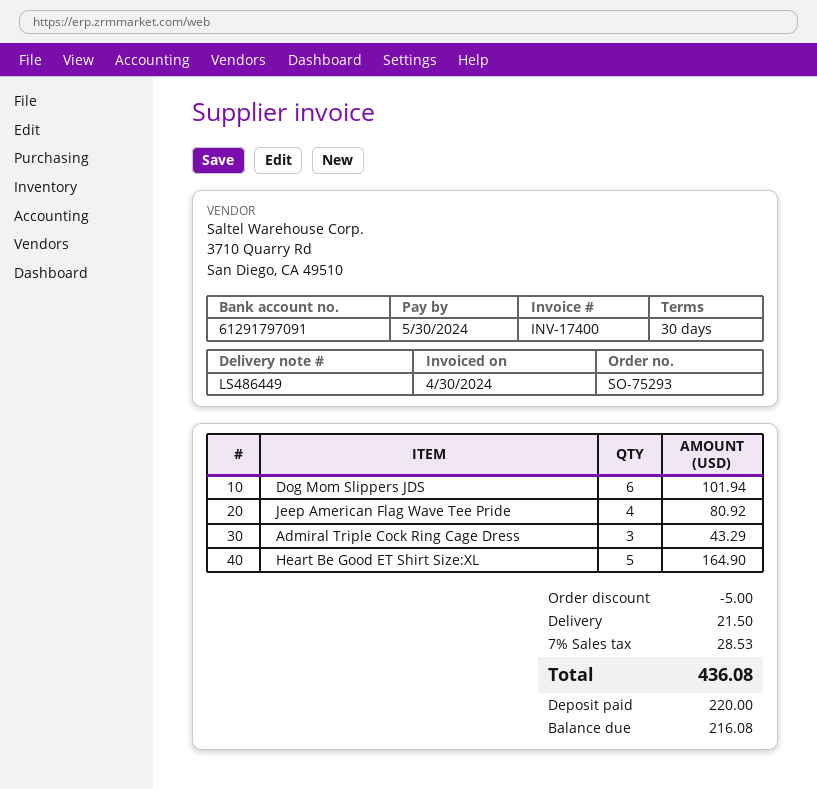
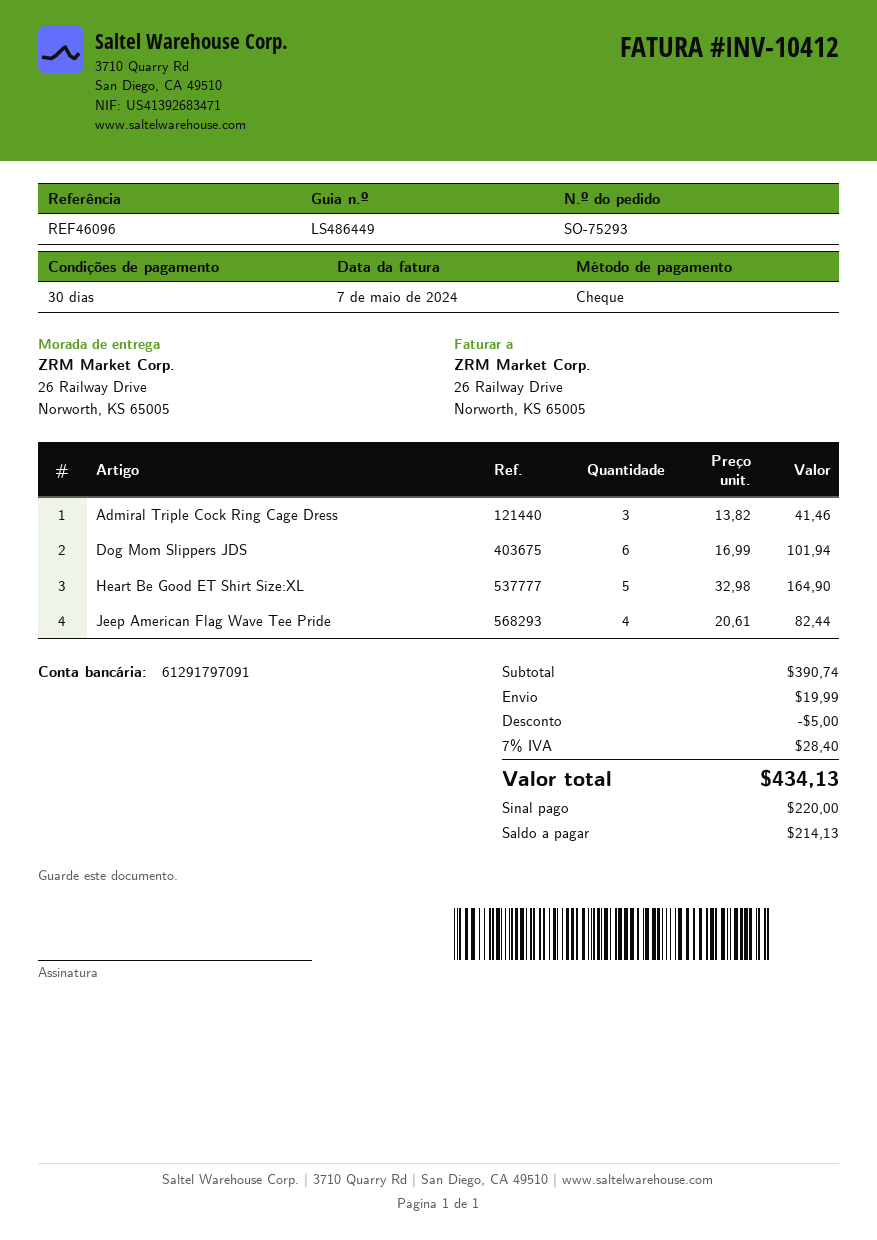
invoice number: INV-17400 -> INV-10412
invoice date: 2024-04-30 -> 2024-05-07
Jeep American Flag Wave Tee Pride: 4 for 80.92 -> 4 for 82.44
Admiral Triple Cock Ring Cage Dress: 3 for 43.29 -> 3 for 41.46
shipping: 21.50 -> 19.99
tax: 7% = 28.53 -> 7% = 28.40
total: 436.08 -> 434.13
balance: 216.08 -> 214.13

